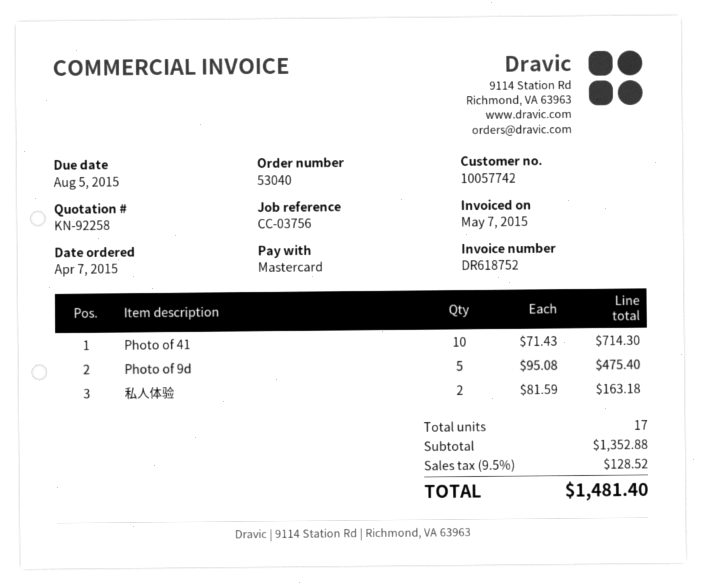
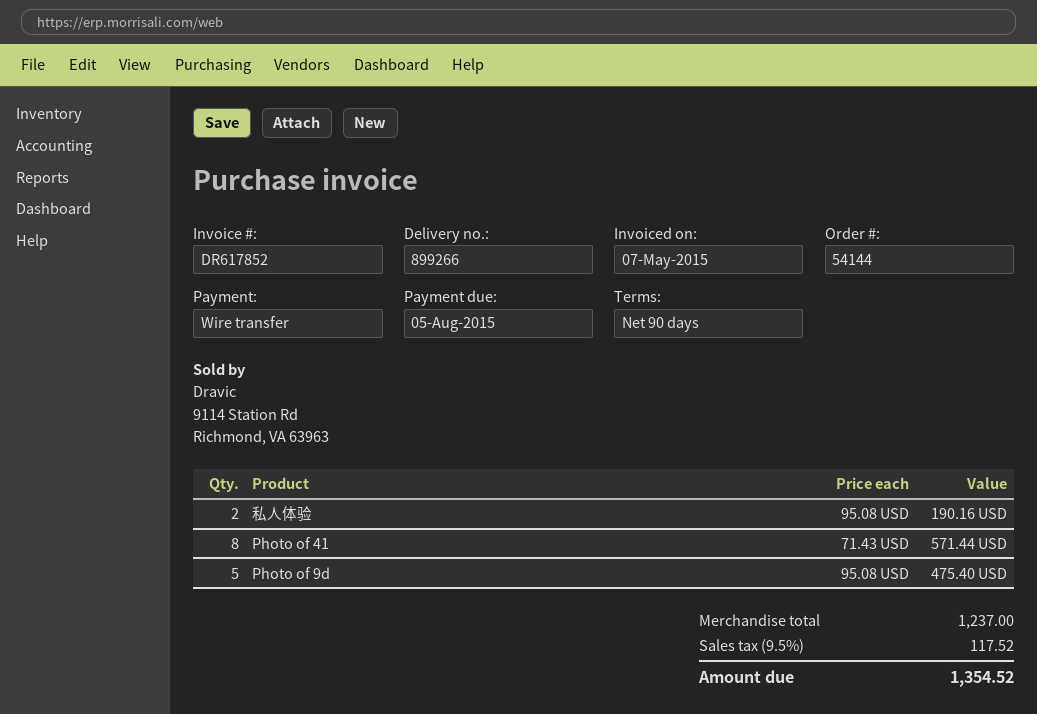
order number: 53040 -> 54144
invoice number: DR618752 -> DR617852
payment method: Mastercard -> bank transfer
Photo of 41: 10 x 71.43 = 714.30 -> 8 x 71.43 = 571.44
私人体验: 2 x 81.59 = 163.18 -> 2 x 95.08 = 190.16
subtotal: 1352.88 -> 1237.00
tax: 9.5% = 128.52 -> 9.5% = 117.52
total: 1481.40 -> 1354.52

